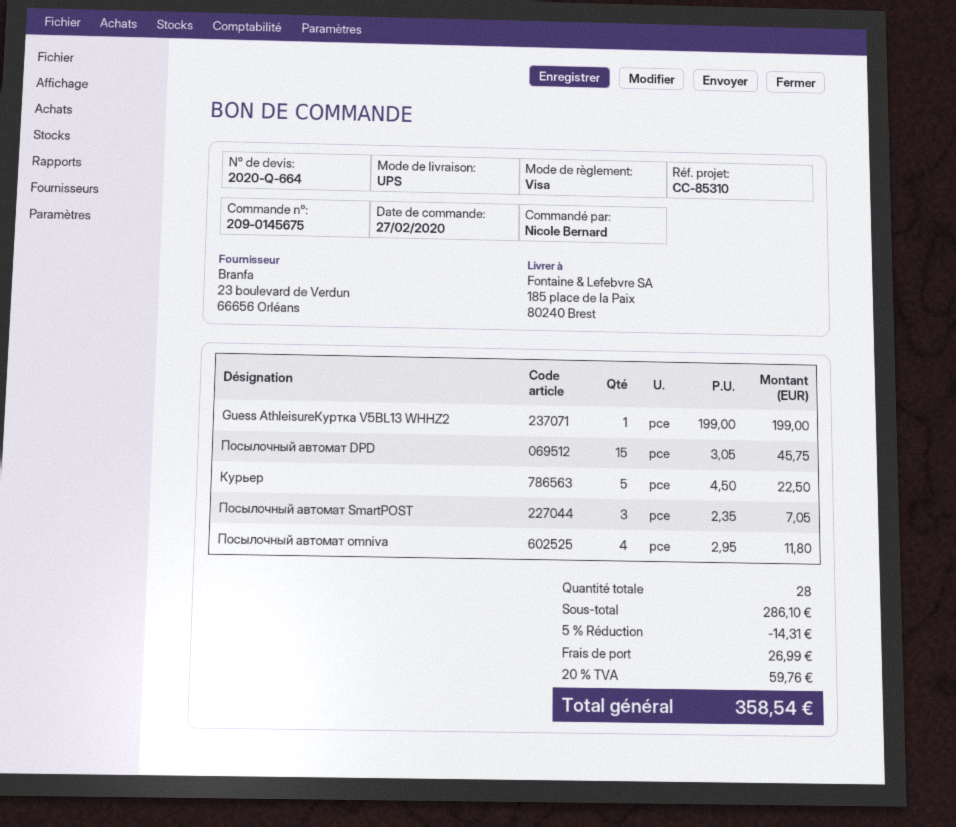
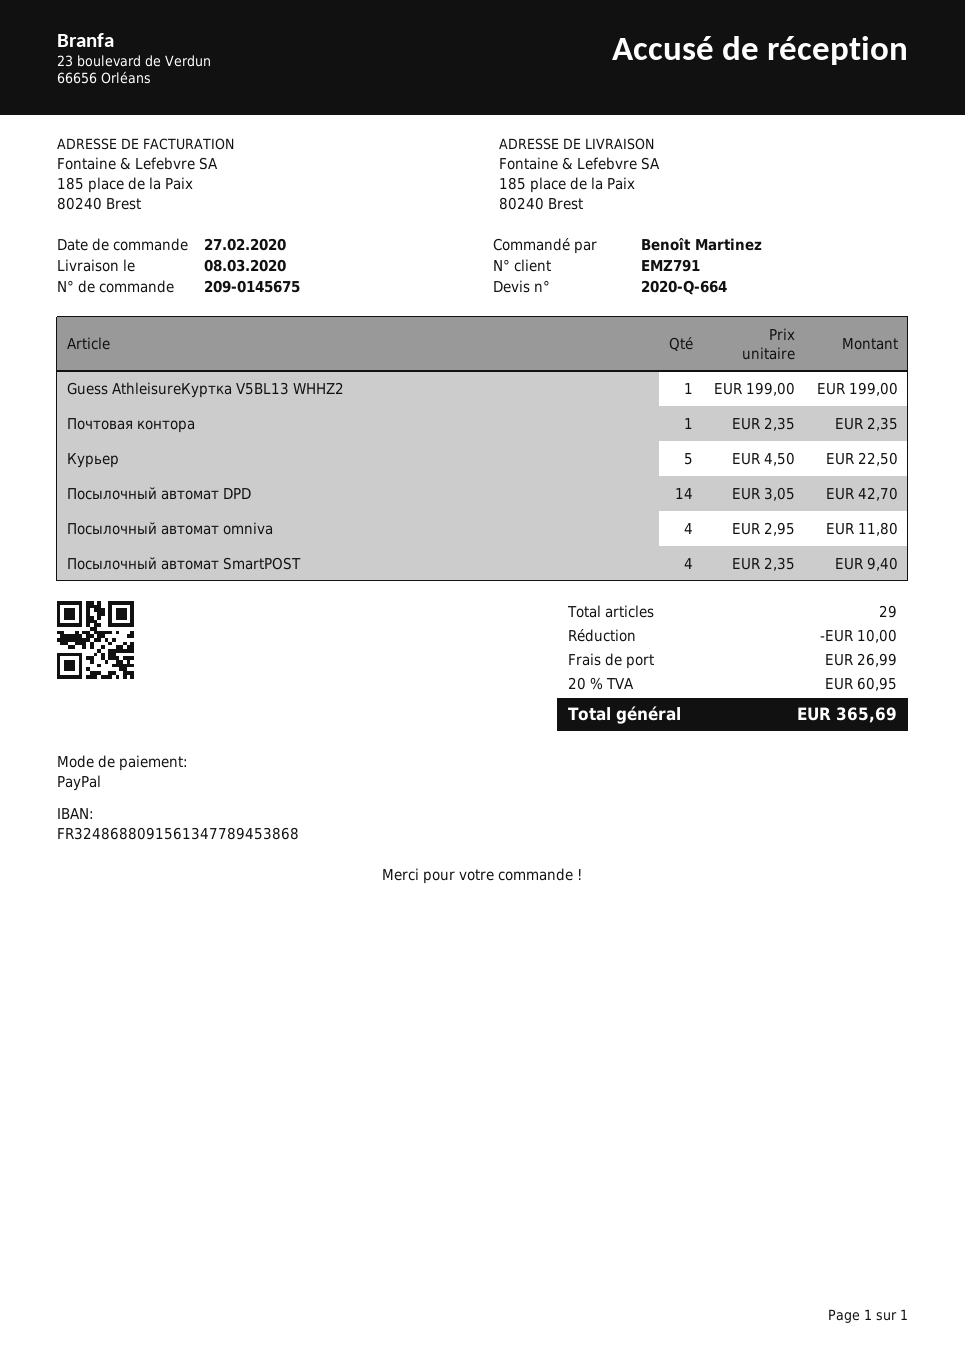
ordered by: Nicole Bernard -> Benoît Martinez
payment method: Visa -> PayPal
Посылочный автомат DPD: 15 x 3.05 = 45.75 -> 14 x 3.05 = 42.70
Посылочный автомат SmartPOST: 3 x 2.35 = 7.05 -> 4 x 2.35 = 9.40
Почтовая контора: none -> 1 x 2.35 = 2.35
total quantity: 28 -> 29
discount: 14.31 -> 10.00
tax: 20% = 59.76 -> 20% = 60.95
total: 358.54 -> 365.69

